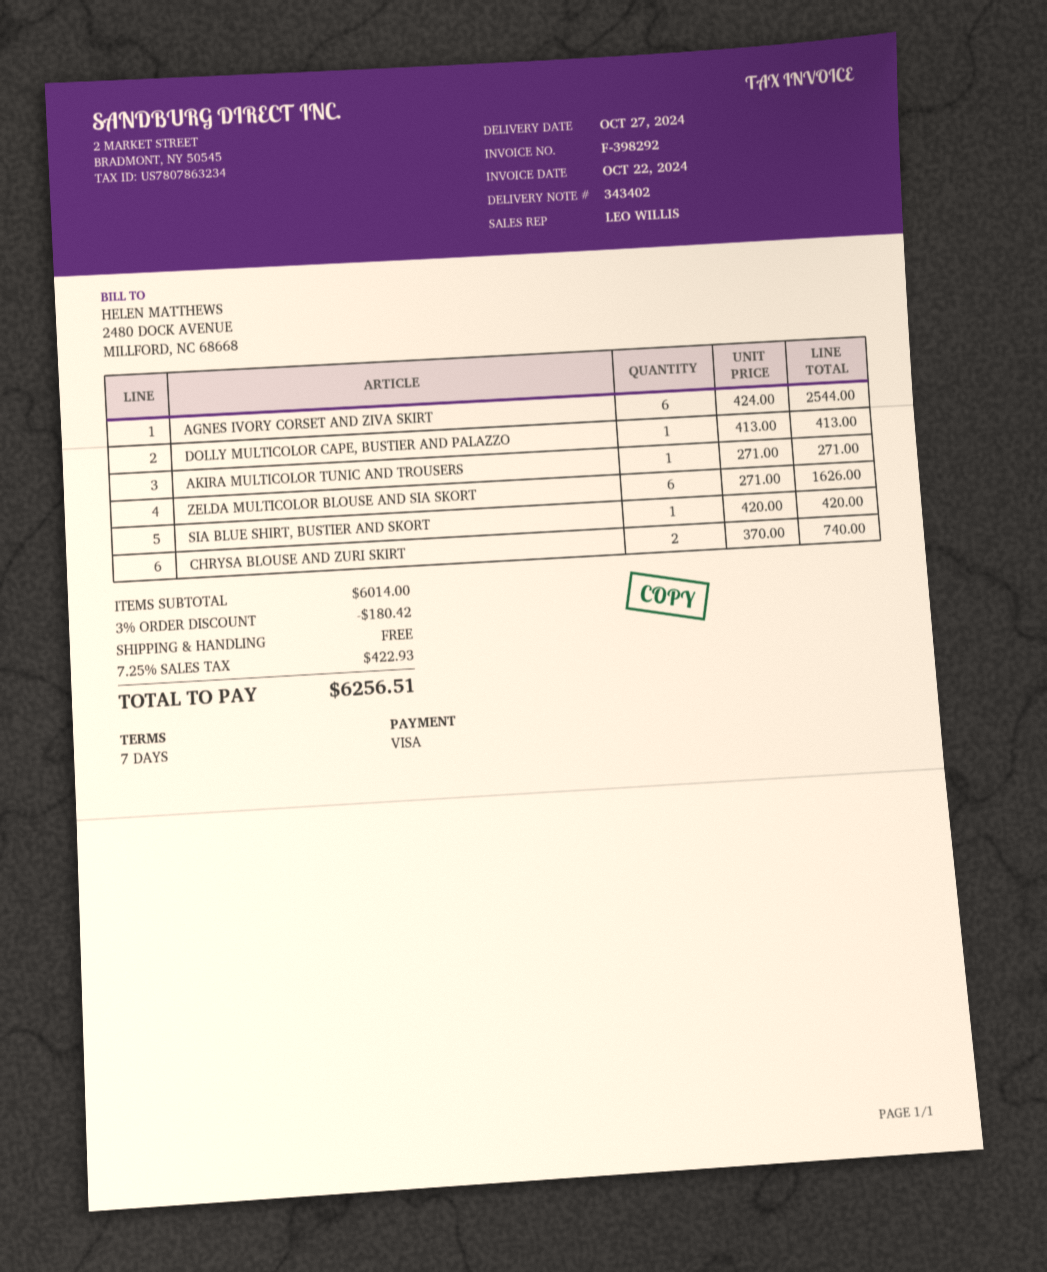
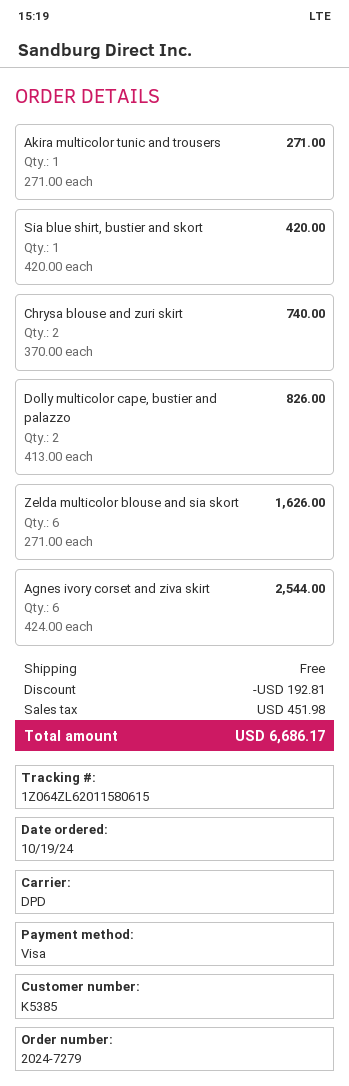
DOLLY MULTICOLOR CAPE, BUSTIER AND PALAZZO: 1 x 413.00 = 413.00 -> 2 x 413.00 = 826.00
discount: 180.42 -> 192.81
tax: 422.93 -> 451.98
total: 6256.51 -> 6686.17

